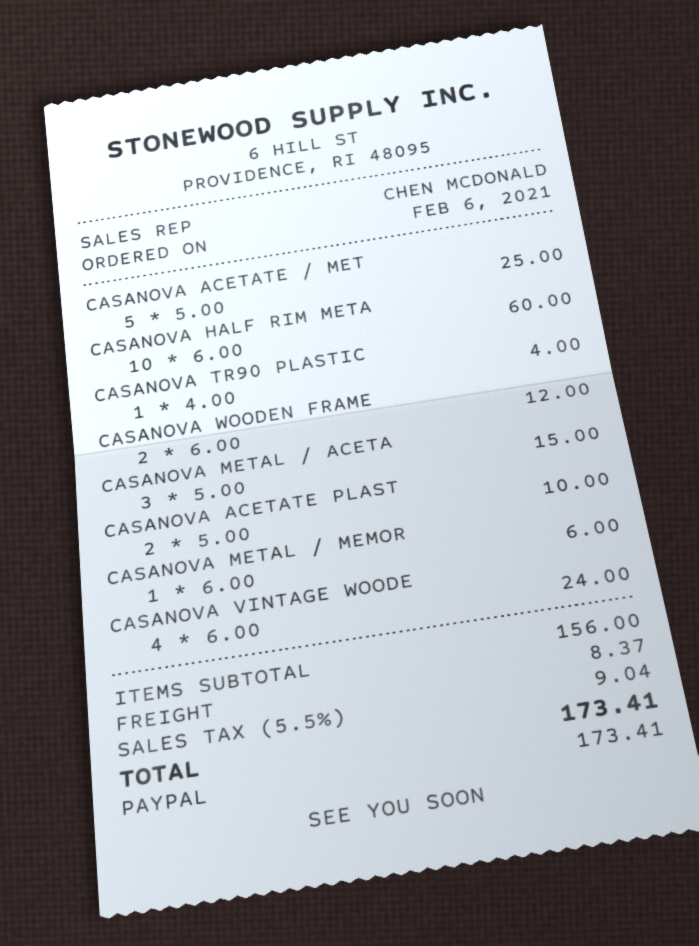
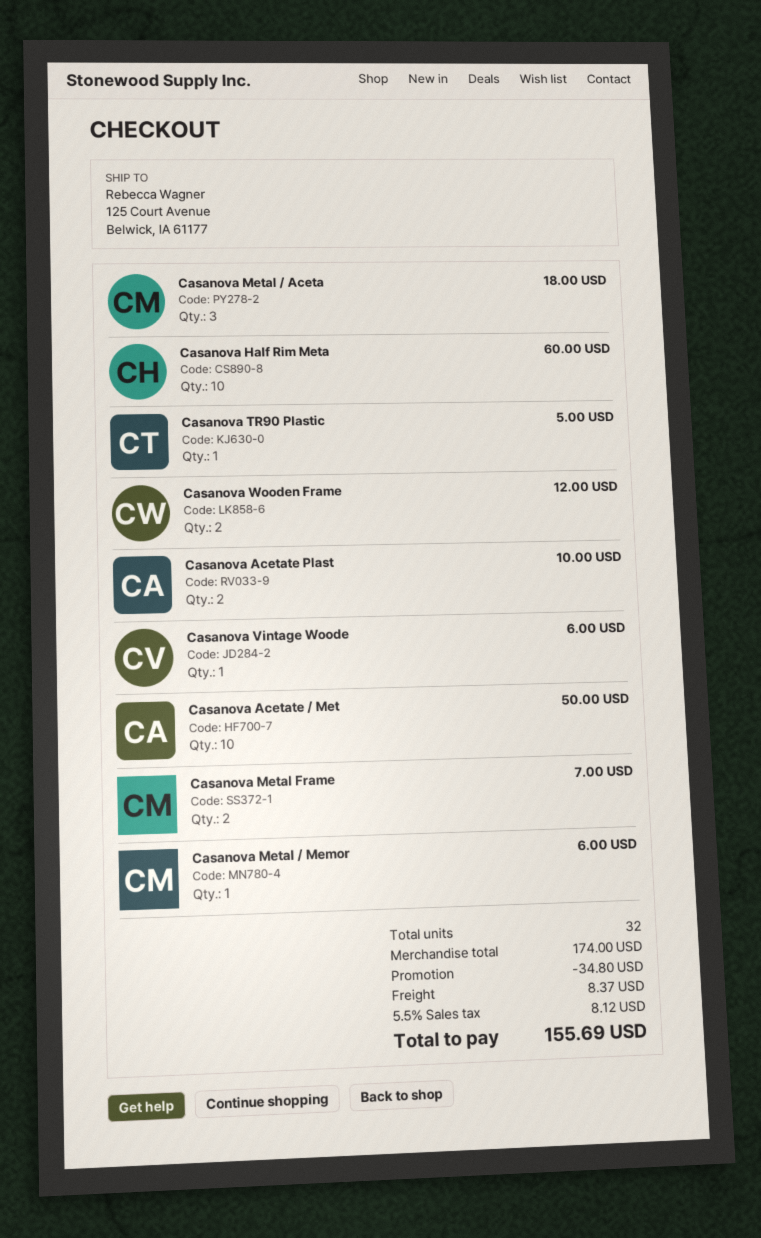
CASANOVA ACETATE / MET: 5 for 25.00 -> 10 for 50.00
CASANOVA TR90 PLASTIC: 1 for 4.00 -> 1 for 5.00
CASANOVA METAL / ACETA: 3 for 15.00 -> 3 for 18.00
CASANOVA VINTAGE WOODE: 4 for 24.00 -> 1 for 6.00
Casanova Metal Frame: none -> 2 for 7.00
subtotal: 156.00 -> 174.00
discount: none -> 34.80
tax: 5.5% = 9.04 -> 5.5% = 8.12
total: 173.41 -> 155.69

